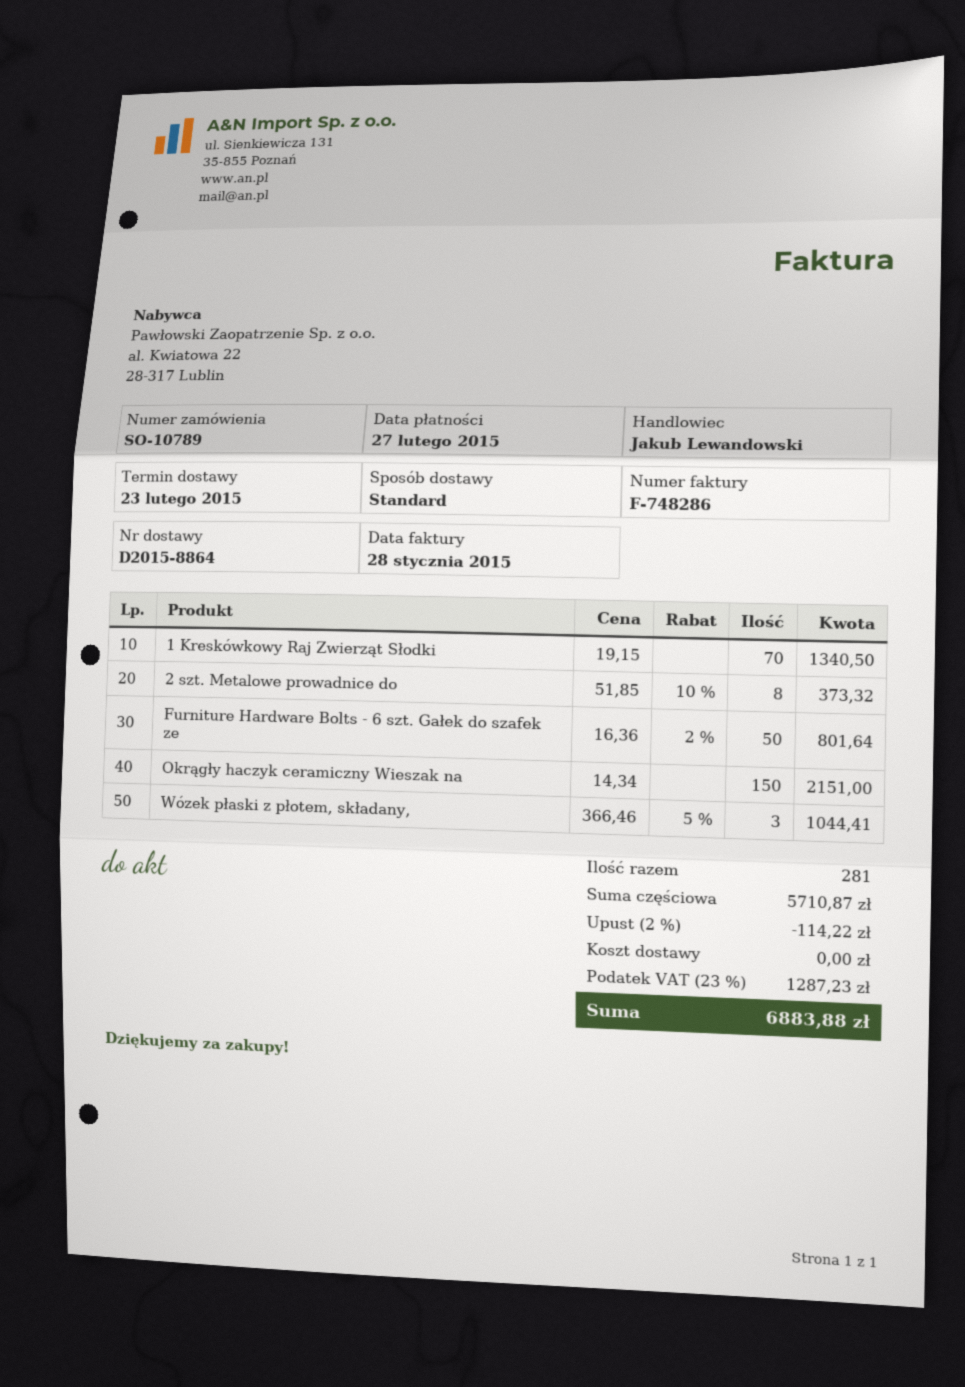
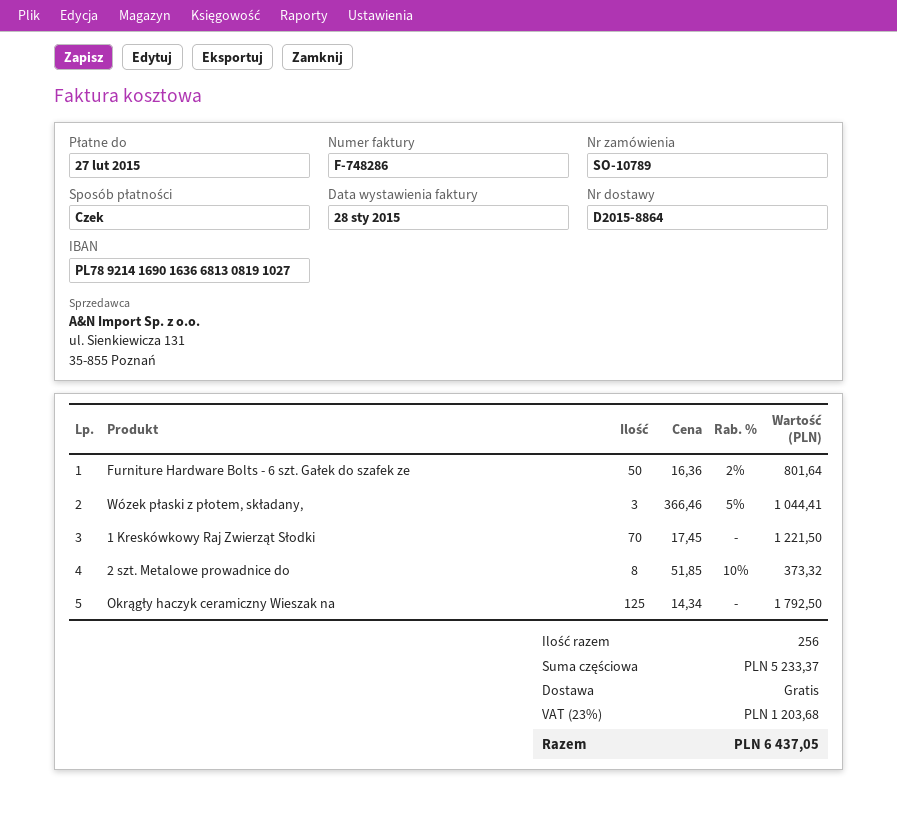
1 Kreskówkowy Raj Zwierząt Słodki: 70 x 19.15 = 1340.50 -> 70 x 17.45 = 1221.50
Okrągły haczyk ceramiczny Wieszak na: 150 x 14.34 = 2151.00 -> 125 x 14.34 = 1792.50
total quantity: 281 -> 256
subtotal: 5710.87 -> 5233.37
discount: 2% = 114.22 -> none
tax: 23% = 1287.23 -> 23% = 1203.68
total: 6883.88 -> 6437.05

